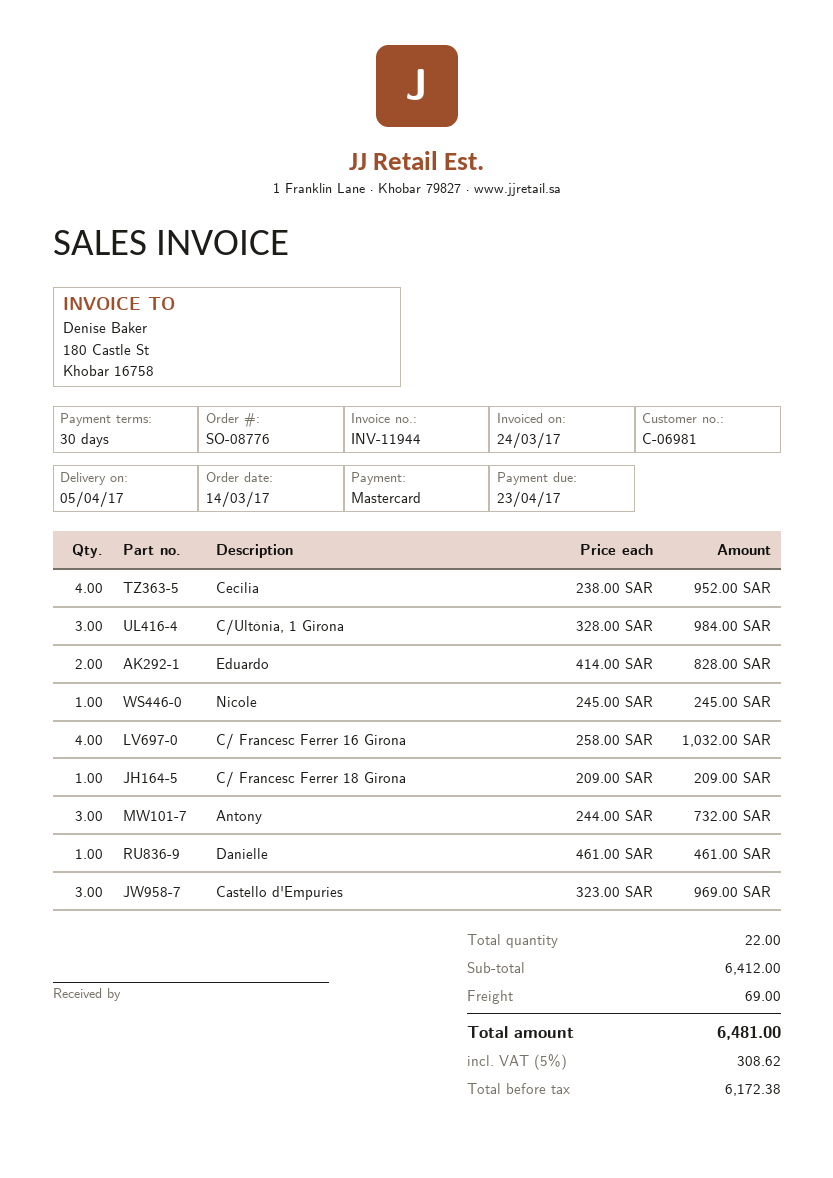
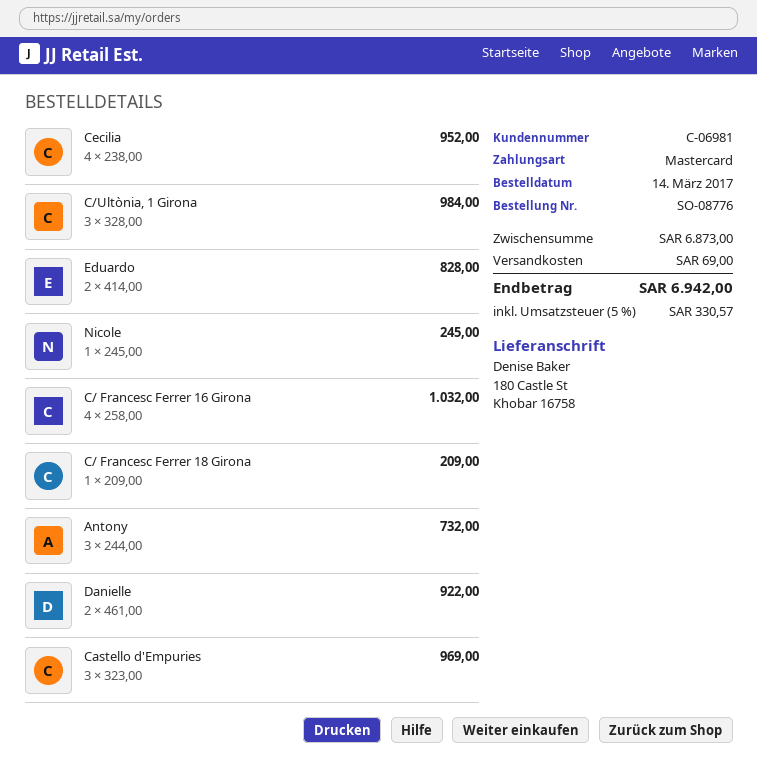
Danielle: 1 x 461.00 = 461.00 -> 2 x 461.00 = 922.00
subtotal: 6412.00 -> 6873.00
tax: 5% = 308.62 -> 5% = 330.57
total: 6481.00 -> 6942.00

